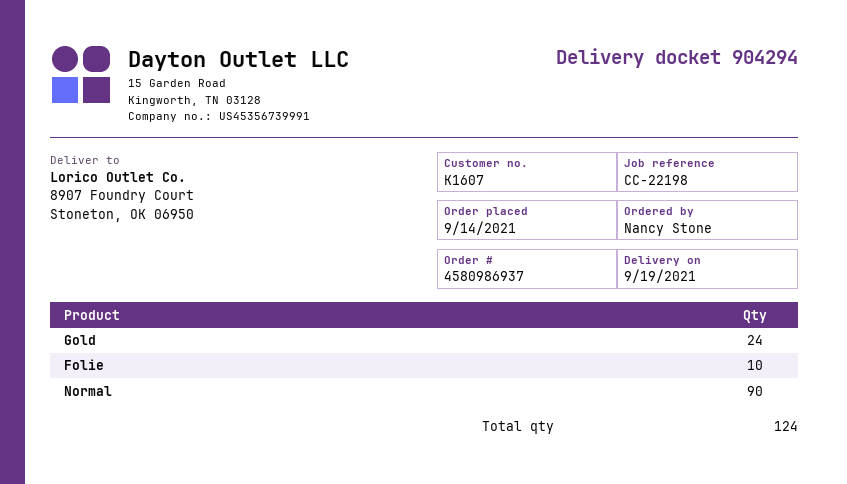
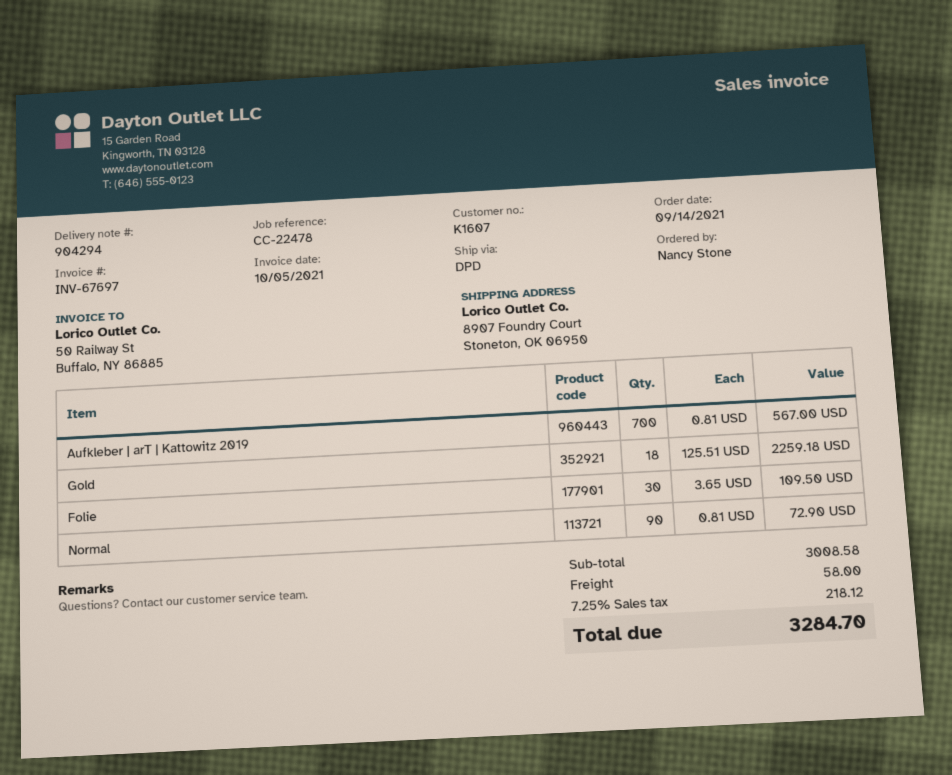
reference: CC-22198 -> CC-22478
Gold: 24 -> 18
Folie: 10 -> 30
Aufkleber | arT | Kattowitz 2019: none -> 700

